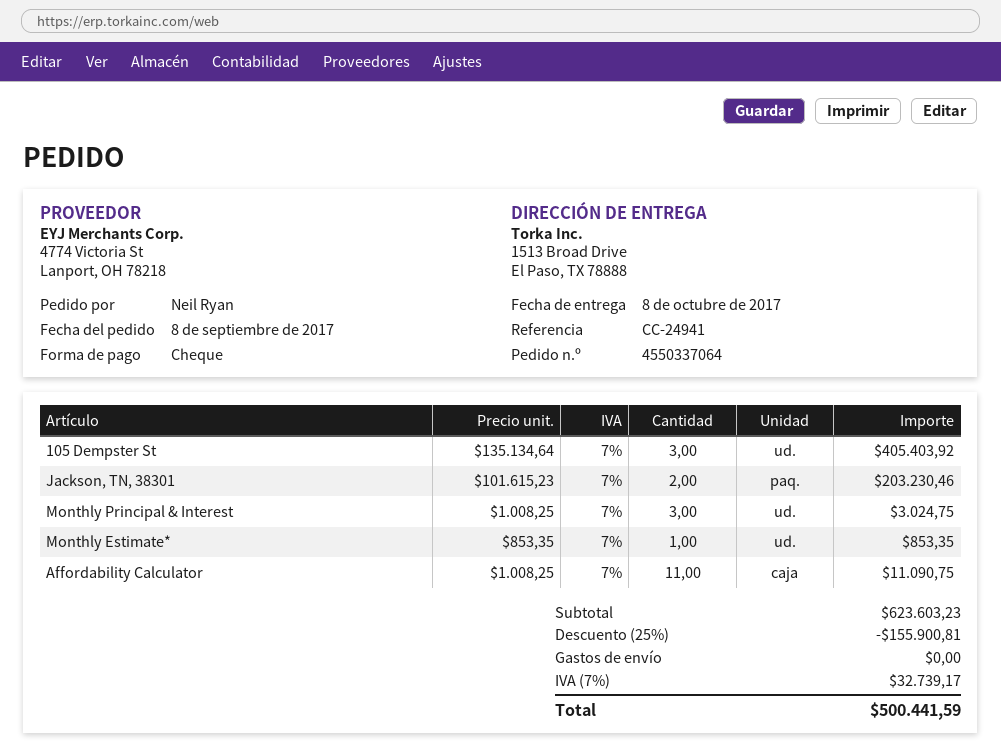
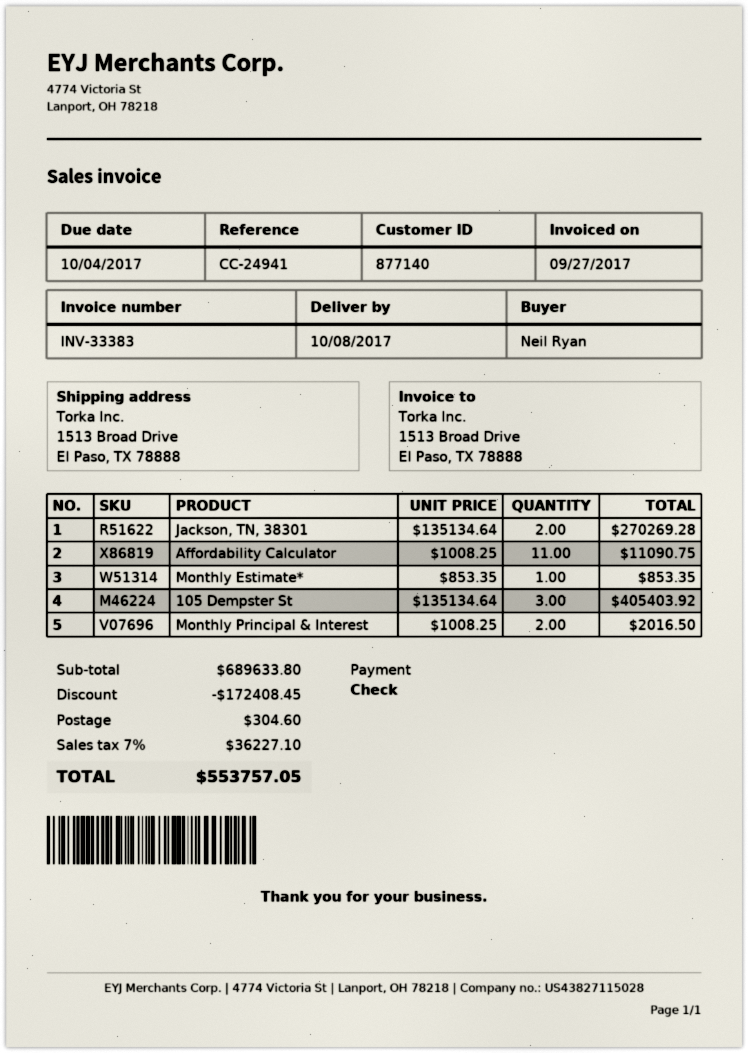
Jackson, TN, 38301: 2 x 101615.23 = 203230.46 -> 2 x 135134.64 = 270269.28
Monthly Principal & Interest: 3 x 1008.25 = 3024.75 -> 2 x 1008.25 = 2016.50
subtotal: 623603.23 -> 689633.80
discount: 155900.81 -> 172408.45
shipping: 0.00 -> 304.60
tax: 7% = 32739.17 -> 7% = 36227.10
total: 500441.59 -> 553757.05

